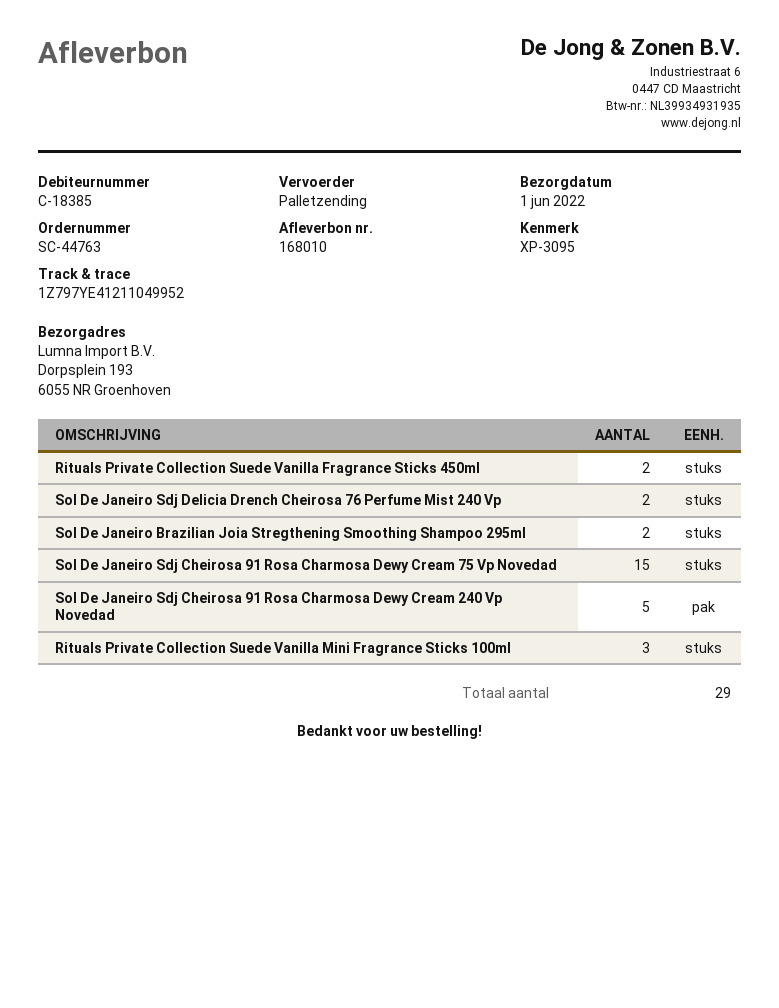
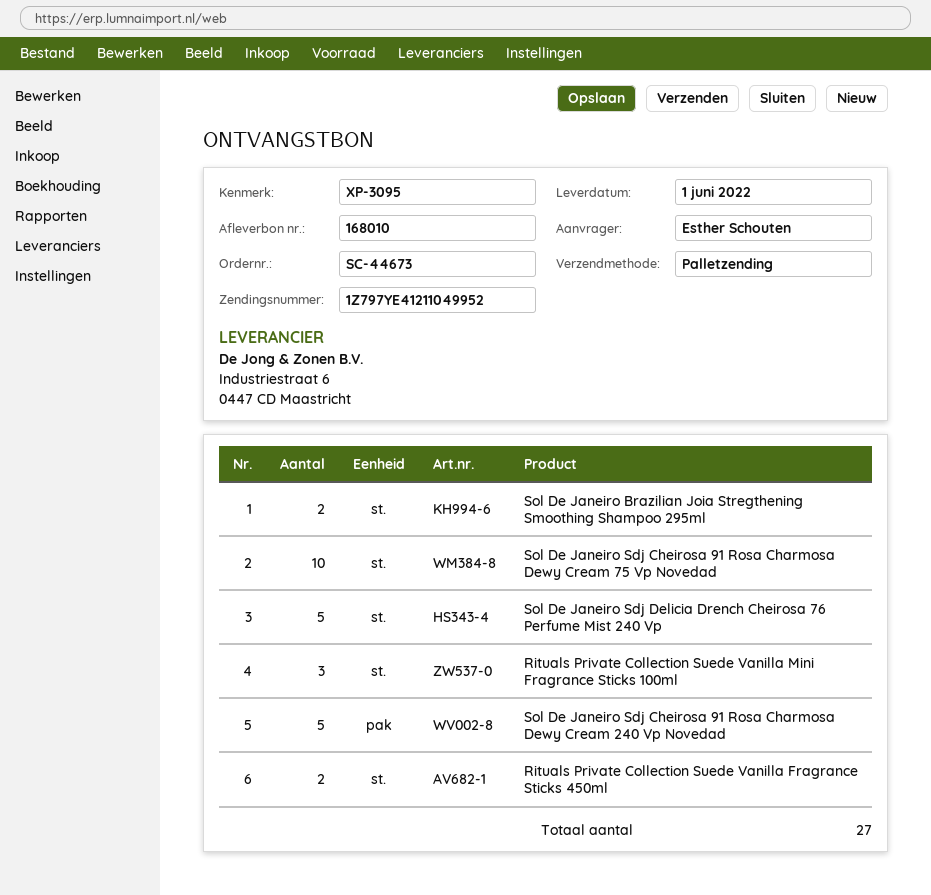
order number: SC-44763 -> SC-44673
Sol De Janeiro Sdj Delicia Drench Cheirosa 76 Perfume Mist 240 Vp: 2 -> 5
Sol De Janeiro Sdj Cheirosa 91 Rosa Charmosa Dewy Cream 75 Vp Novedad: 15 -> 10
total quantity: 29 -> 27

